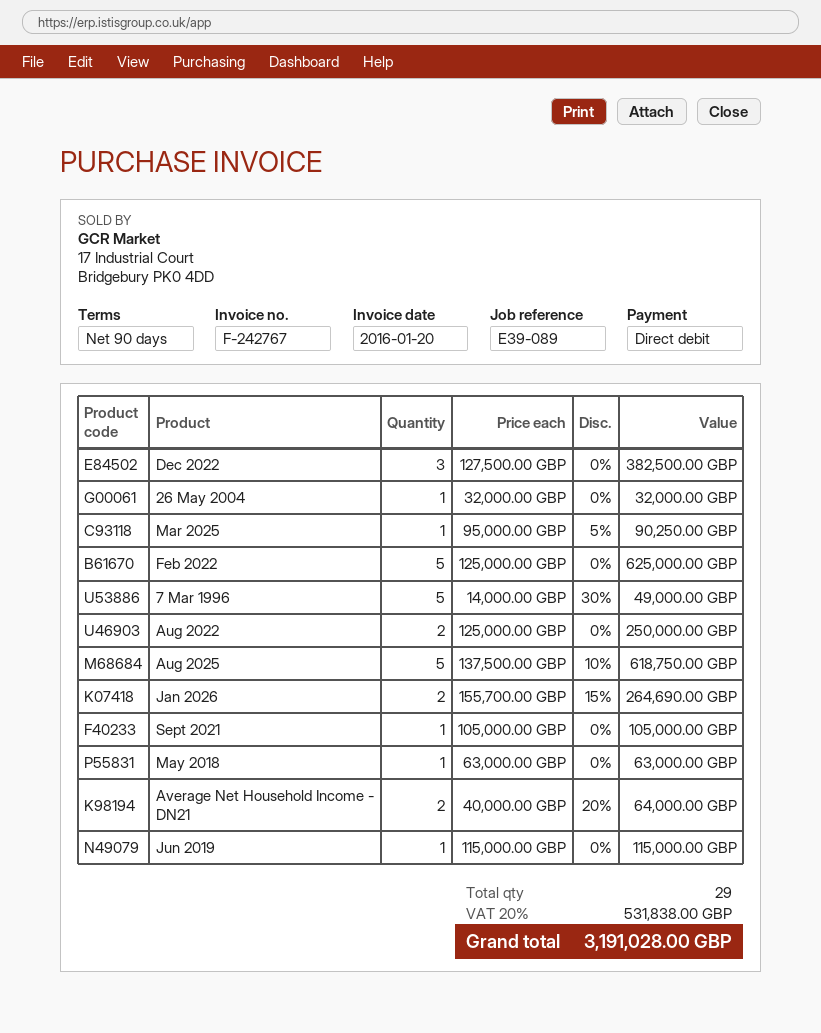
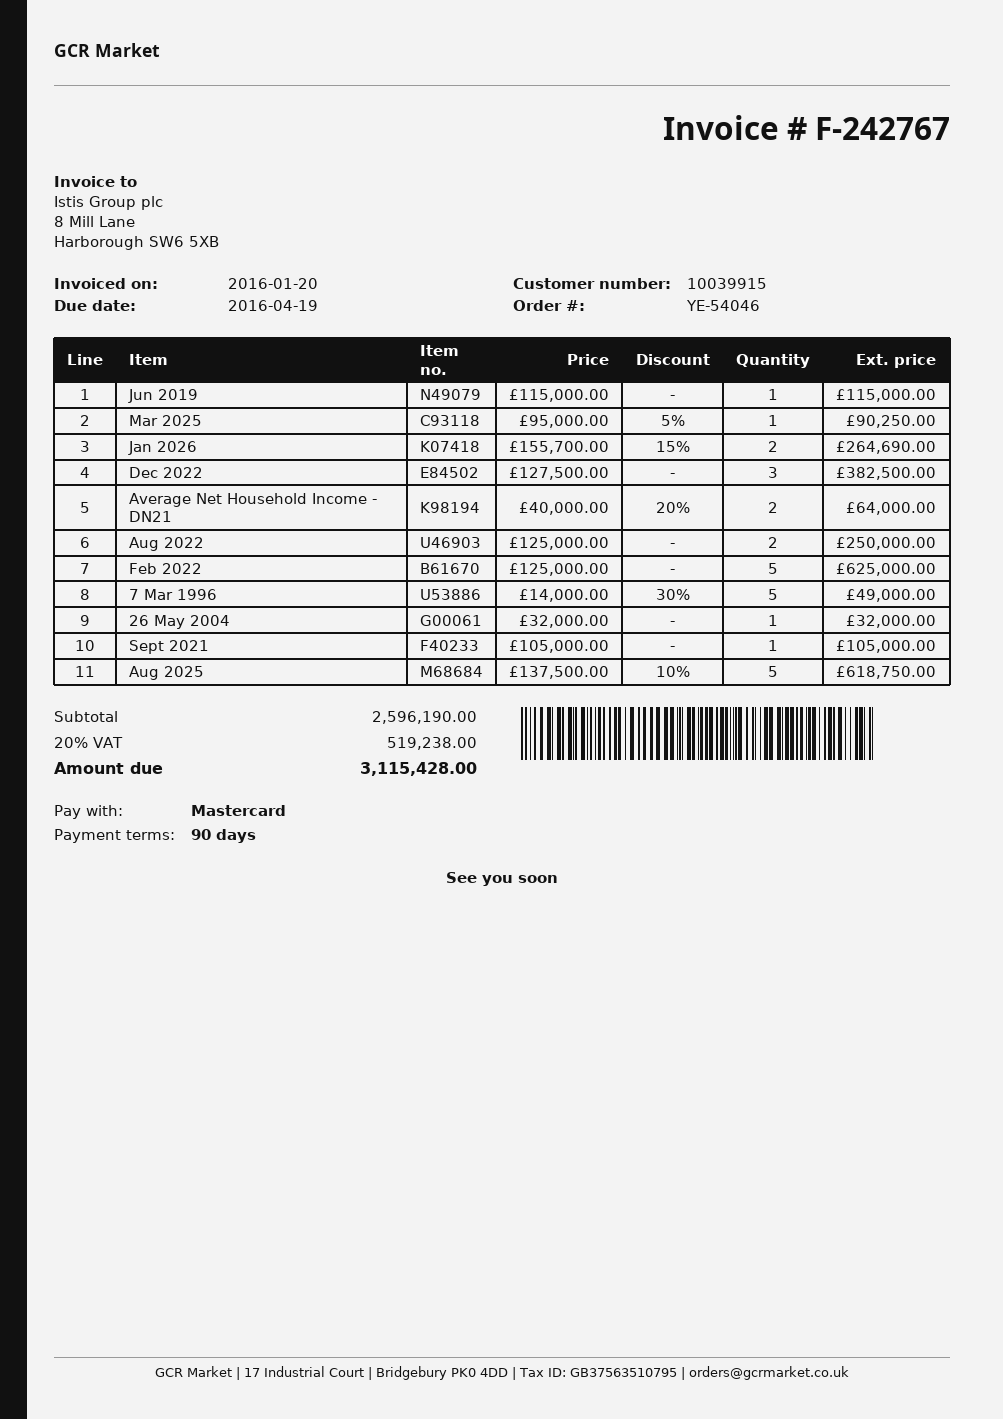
payment method: direct debit -> Mastercard
May 2018: 1 x 63000.00 = 63000.00 -> none
tax: 20% = 531838.00 -> 20% = 519238.00
total: 3191028.00 -> 3115428.00

